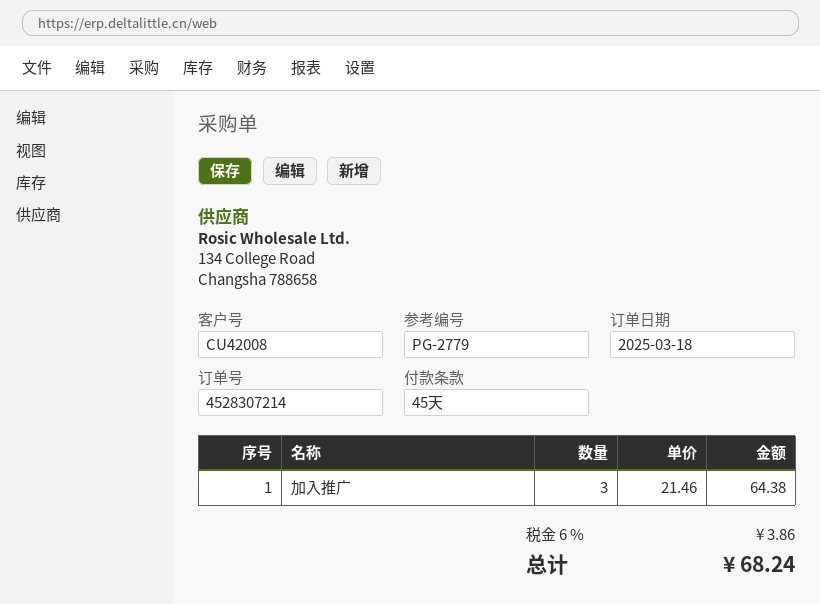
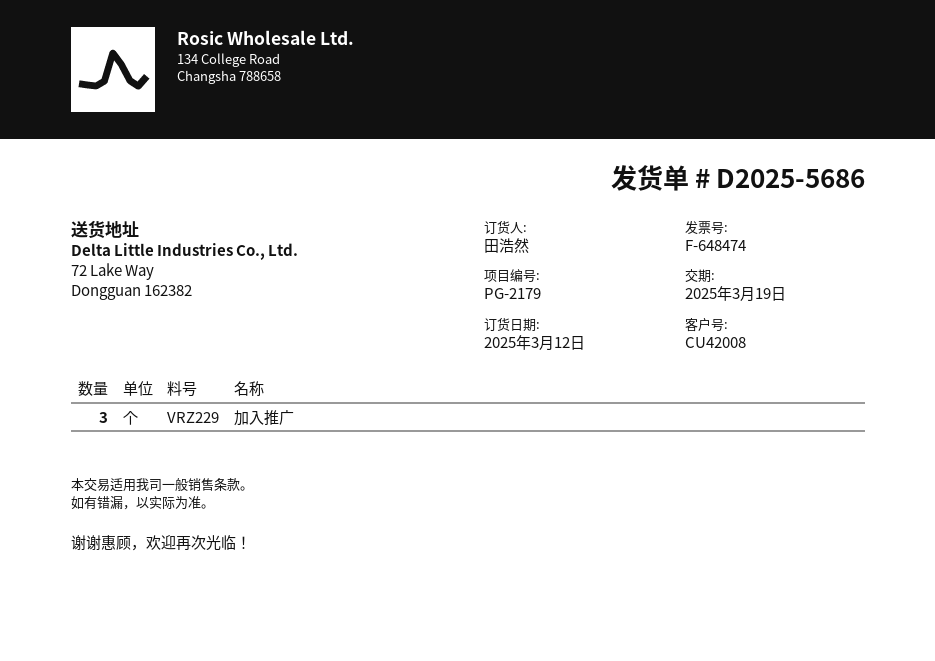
order date: 2025-03-18 -> 2025-03-12
reference: PG-2779 -> PG-2179

